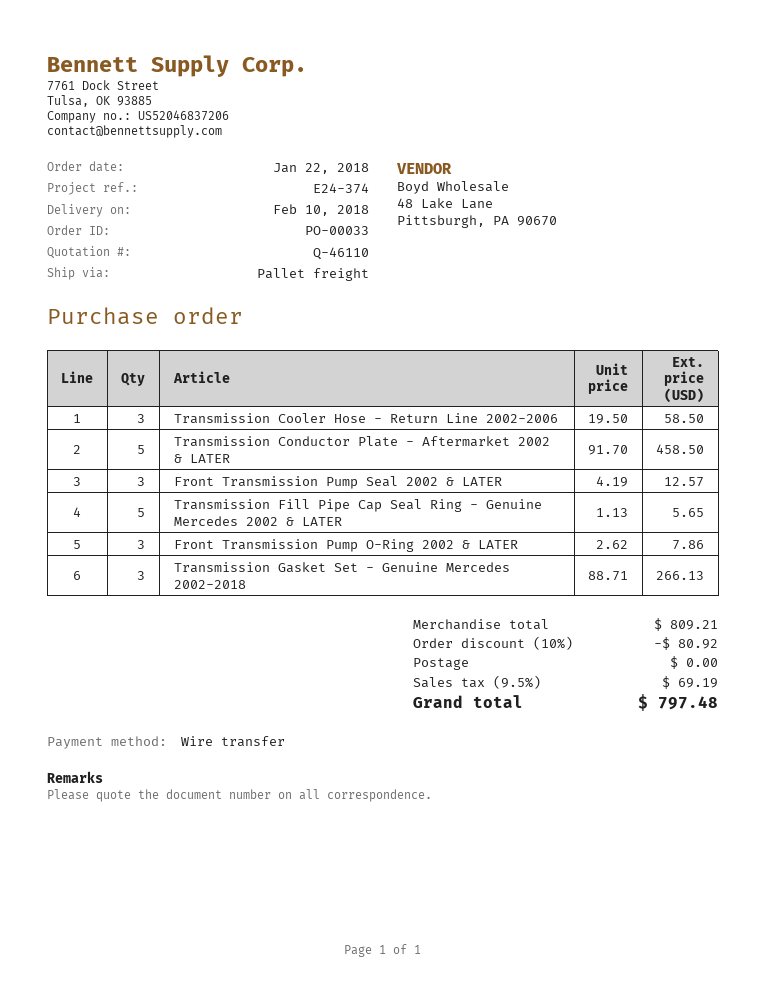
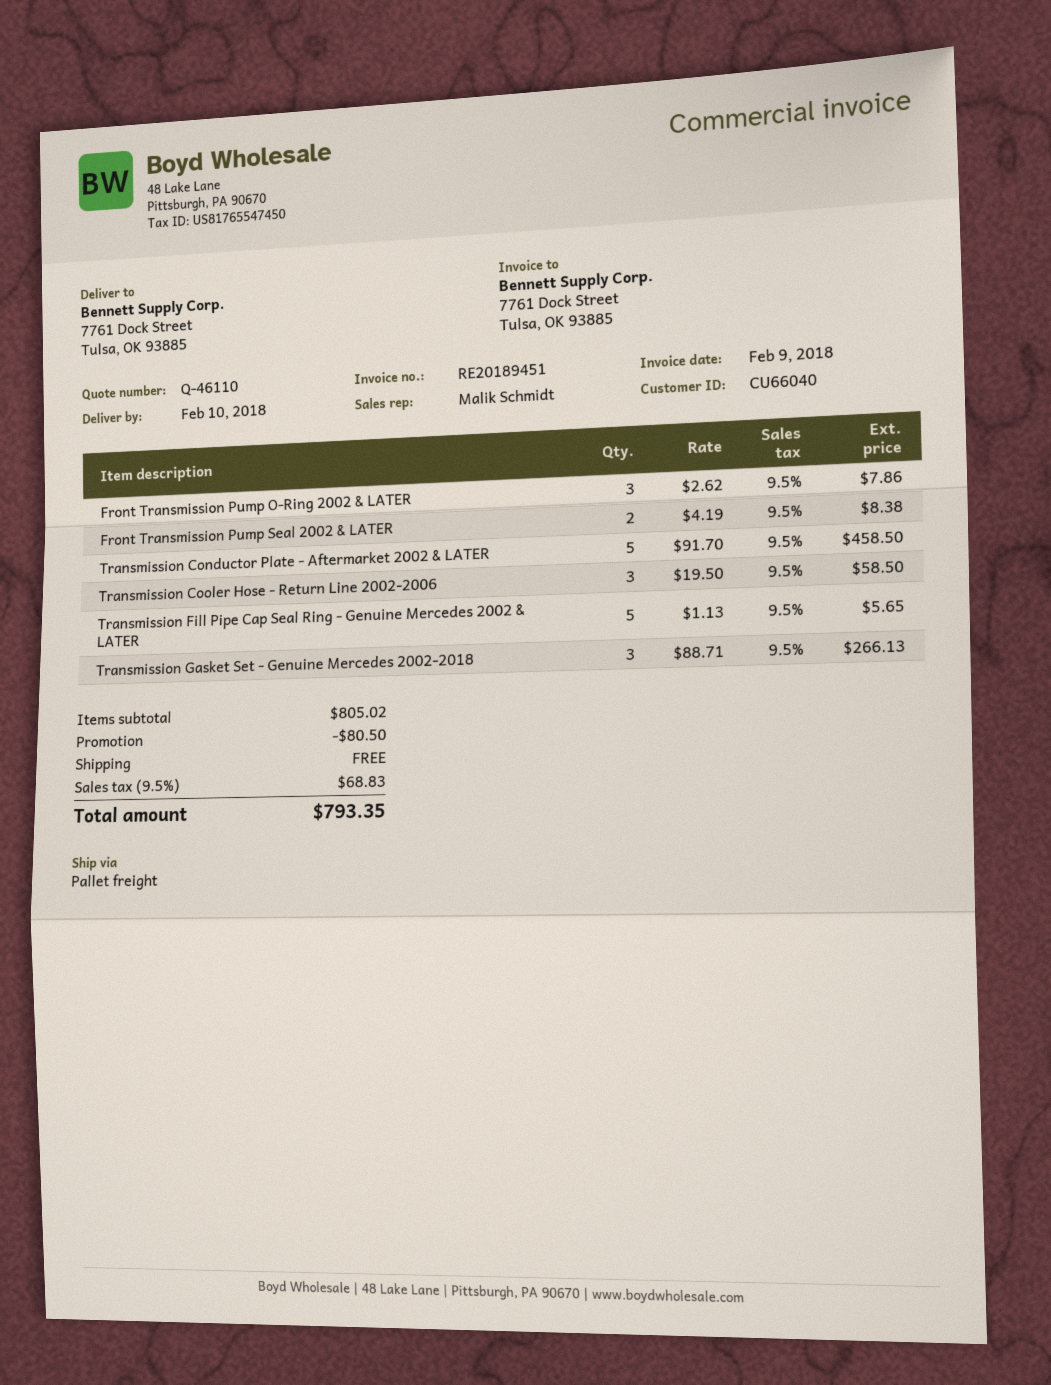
Front Transmission Pump Seal 2002 & LATER: 3 x 4.19 = 12.57 -> 2 x 4.19 = 8.38
subtotal: 809.21 -> 805.02
discount: 80.92 -> 80.50
tax: 9.5% = 69.19 -> 9.5% = 68.83
total: 797.48 -> 793.35

